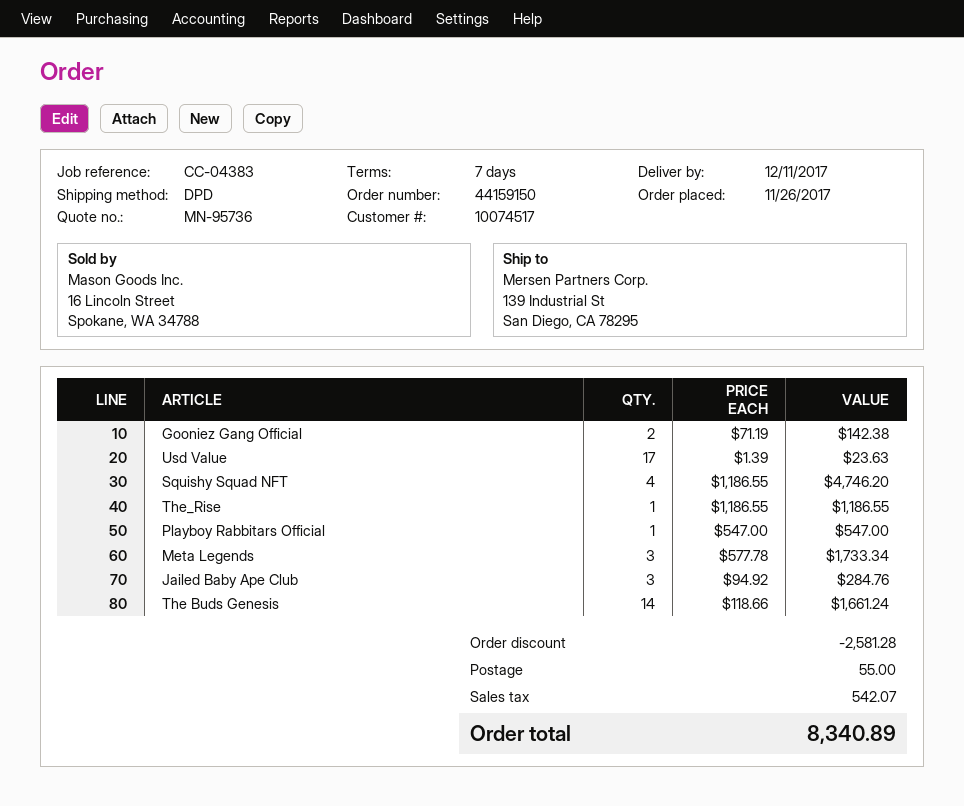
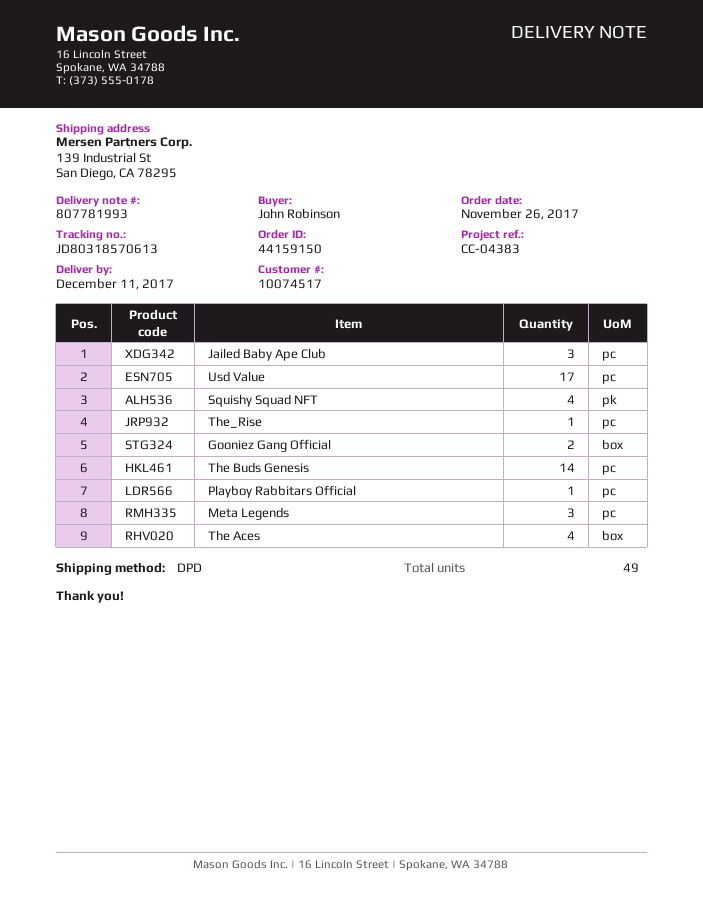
The Aces: none -> 4

